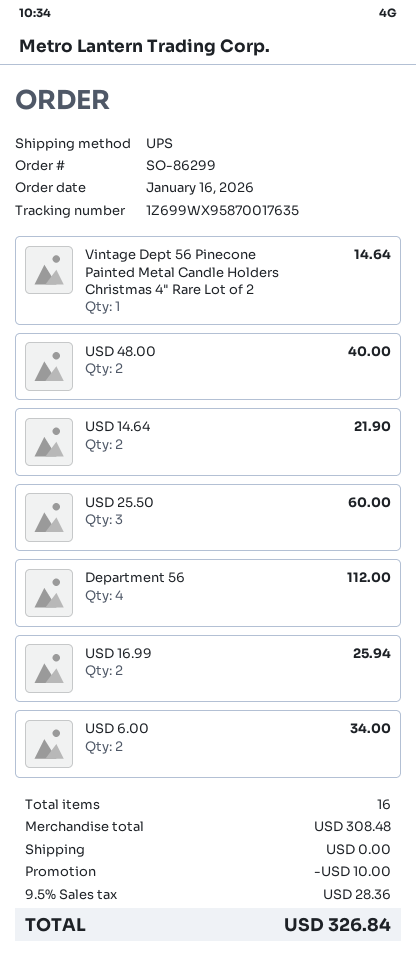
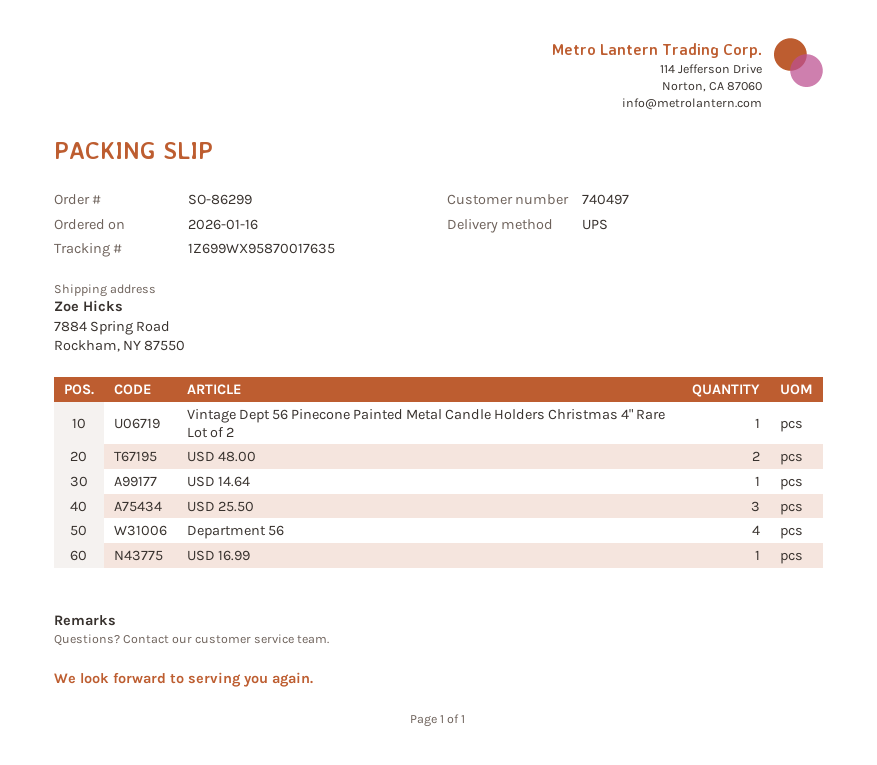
USD 14.64: 2 -> 1
USD 16.99: 2 -> 1
USD 6.00: 2 -> none

